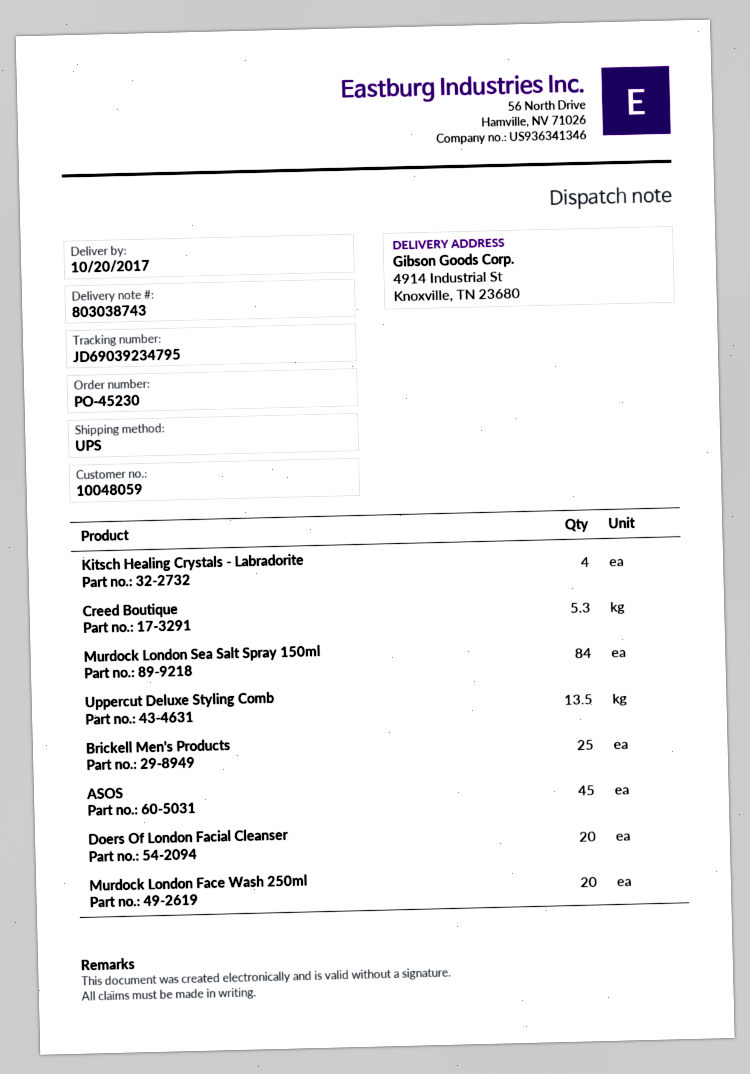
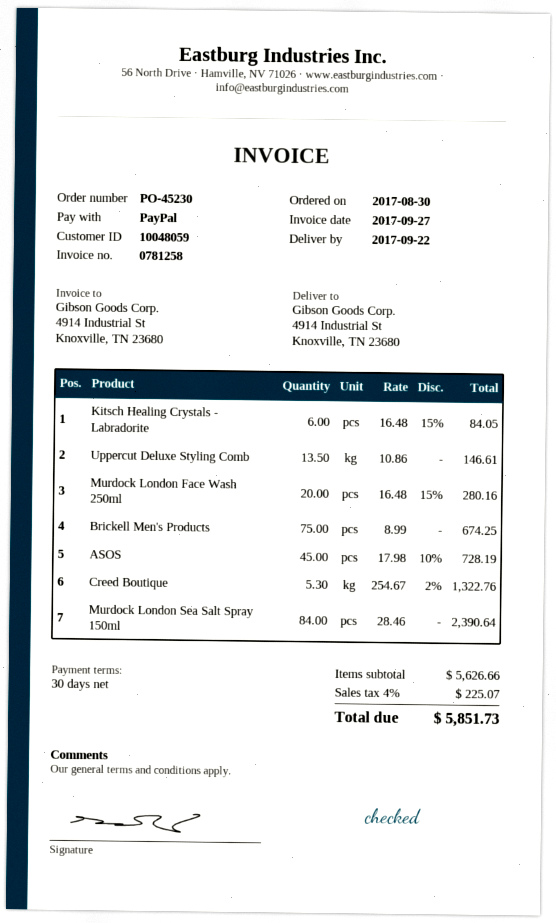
delivery date: 2017-10-20 -> 2017-09-22
Kitsch Healing Crystals - Labradorite: 4 -> 6
Brickell Men's Products: 25 -> 75
Doers Of London Facial Cleanser: 20 -> none

